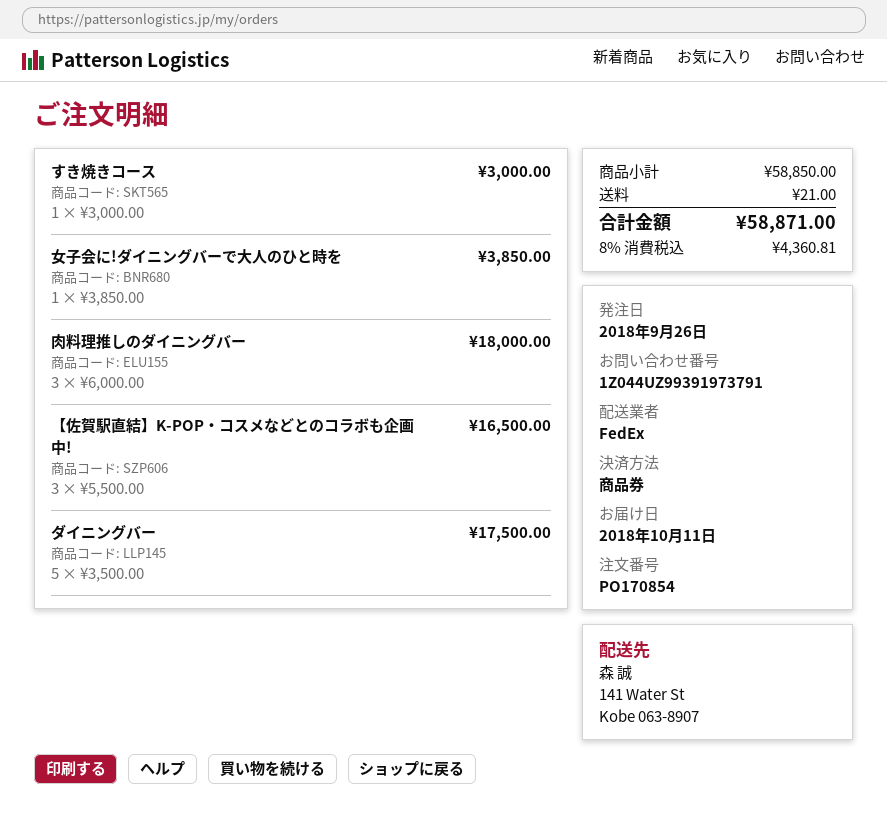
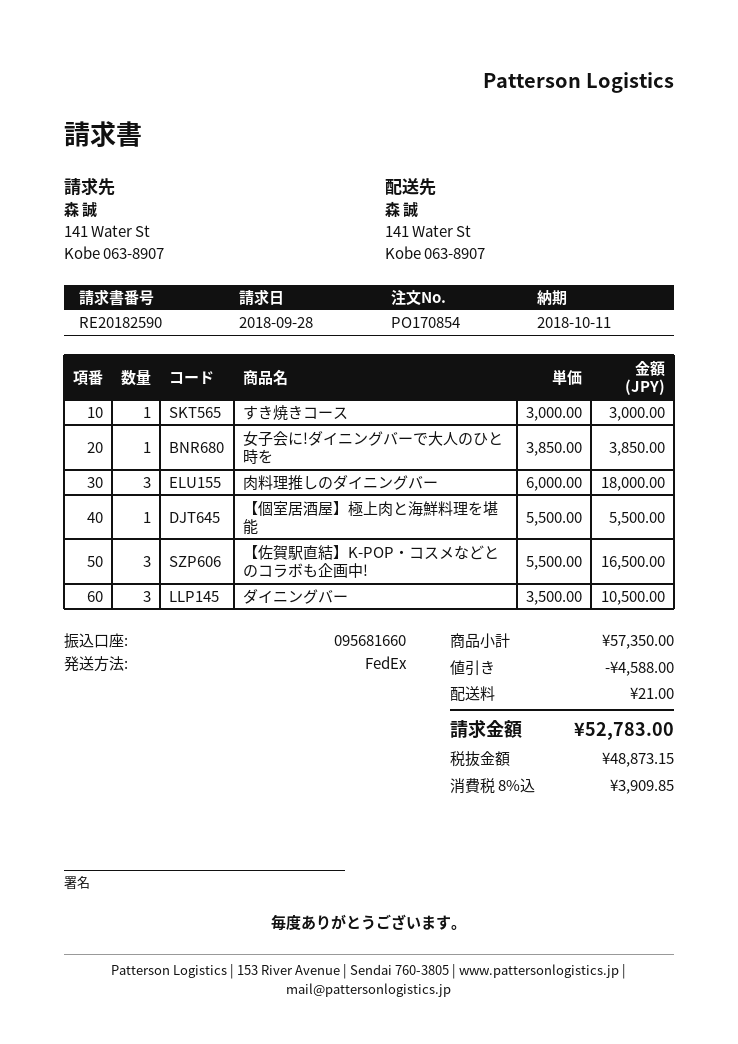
ダイニングバー: 5 x 3500.00 = 17500.00 -> 3 x 3500.00 = 10500.00
【個室居酒屋】極上肉と海鮮料理を堪能: none -> 1 x 5500.00 = 5500.00
subtotal: 58850.00 -> 57350.00
discount: none -> 4588.00
tax: 8% = 4360.81 -> 8% = 3909.85
total: 58871.00 -> 52783.00

